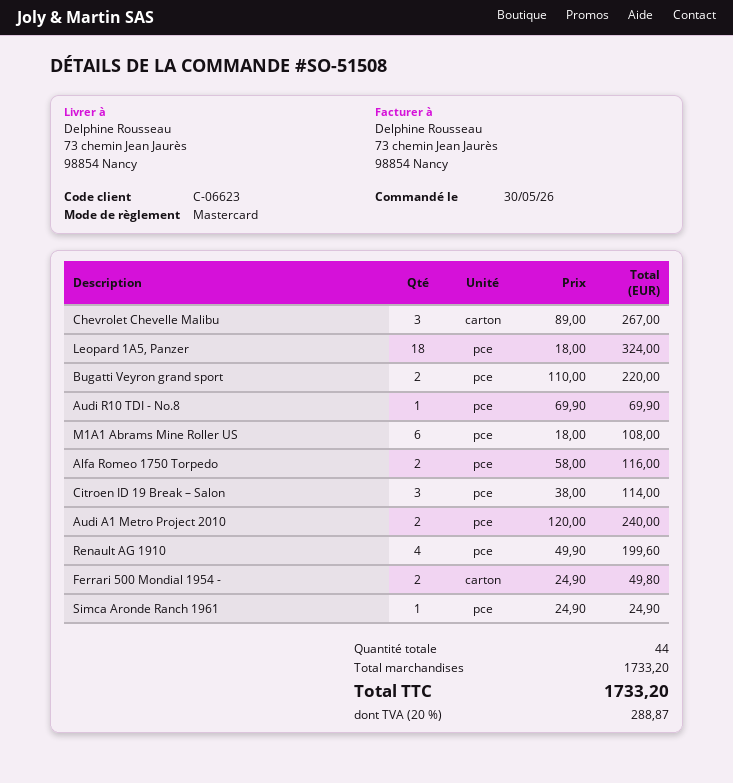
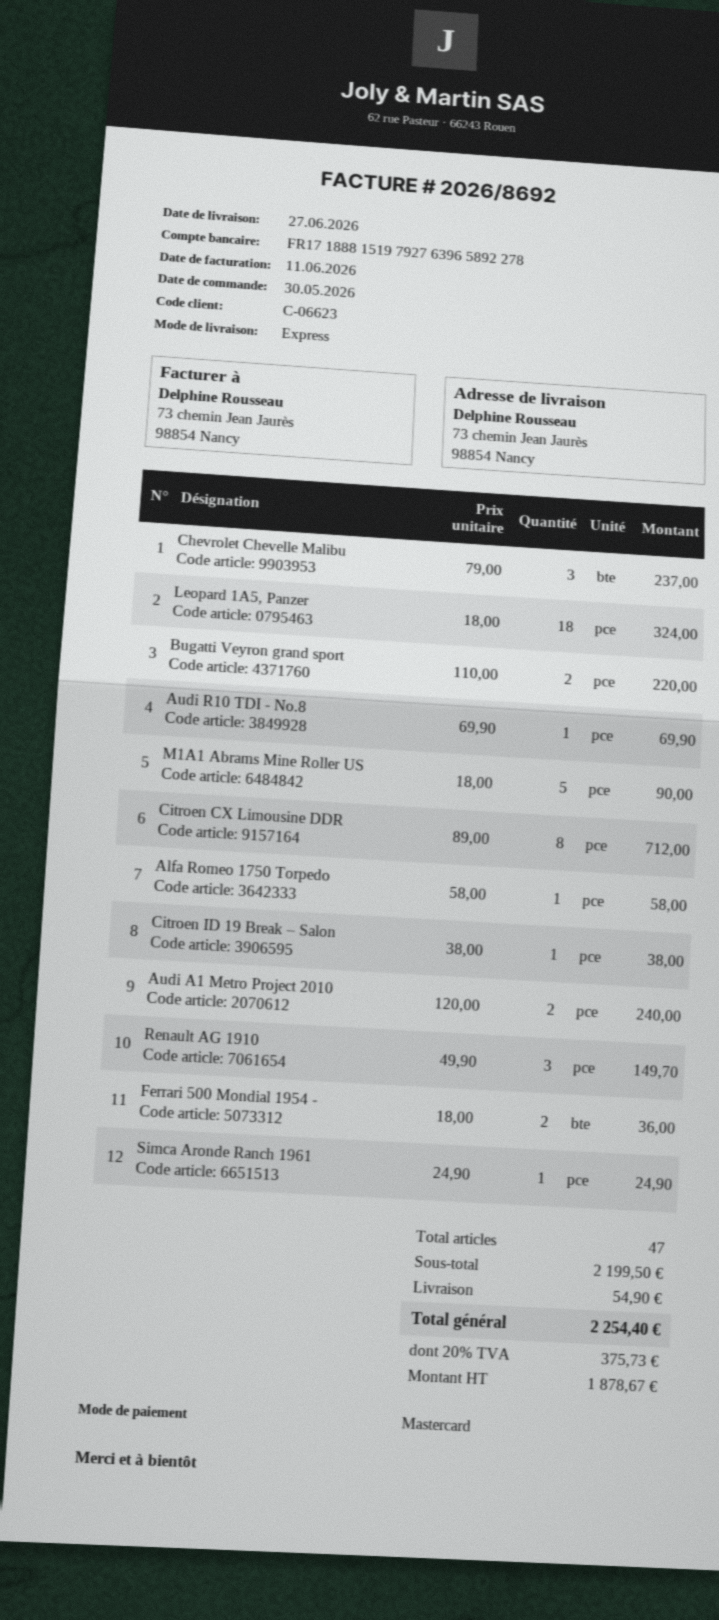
Chevrolet Chevelle Malibu: 3 x 89.00 = 267.00 -> 3 x 79.00 = 237.00
M1A1 Abrams Mine Roller US: 6 x 18.00 = 108.00 -> 5 x 18.00 = 90.00
Alfa Romeo 1750 Torpedo: 2 x 58.00 = 116.00 -> 1 x 58.00 = 58.00
Citroen ID 19 Break – Salon: 3 x 38.00 = 114.00 -> 1 x 38.00 = 38.00
Renault AG 1910: 4 x 49.90 = 199.60 -> 3 x 49.90 = 149.70
Ferrari 500 Mondial 1954 -: 2 x 24.90 = 49.80 -> 2 x 18.00 = 36.00
Citroen CX Limousine DDR: none -> 8 x 89.00 = 712.00
total quantity: 44 -> 47
subtotal: 1733.20 -> 2199.50
shipping: none -> 54.90
tax: 20% = 288.87 -> 20% = 375.73
total: 1733.20 -> 2254.40

